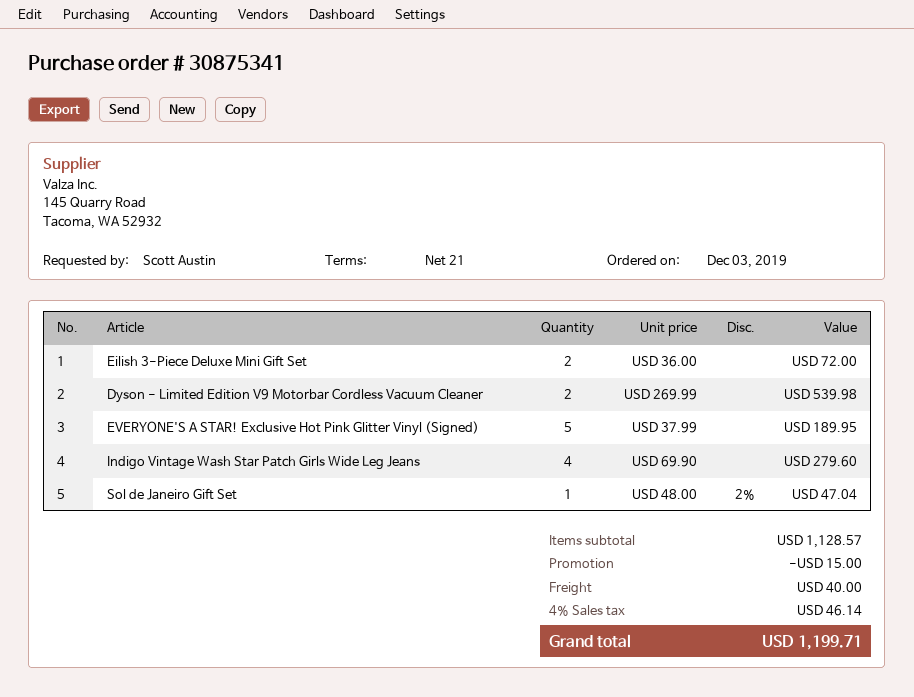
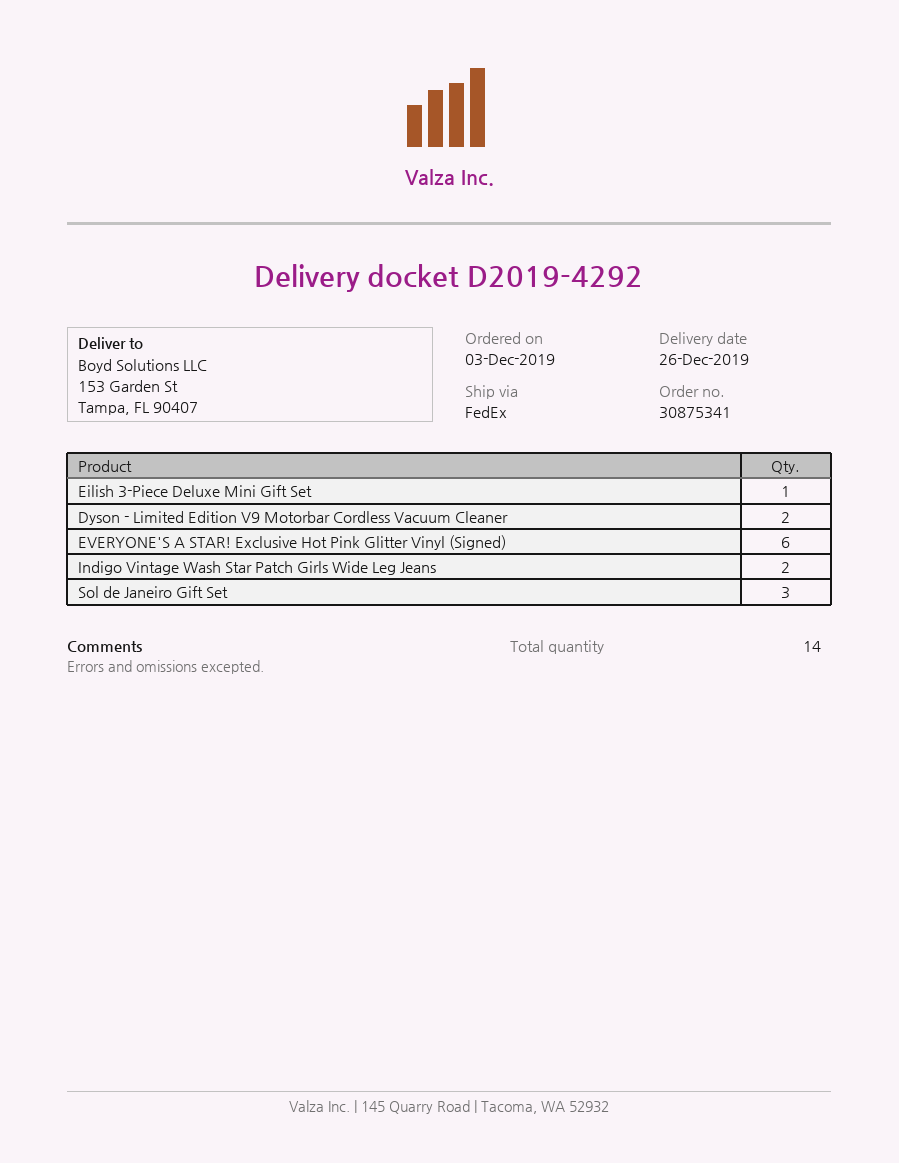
Eilish 3-Piece Deluxe Mini Gift Set: 2 -> 1
EVERYONE'S A STAR! Exclusive Hot Pink Glitter Vinyl (Signed): 5 -> 6
Indigo Vintage Wash Star Patch Girls Wide Leg Jeans: 4 -> 2
Sol de Janeiro Gift Set: 1 -> 3

